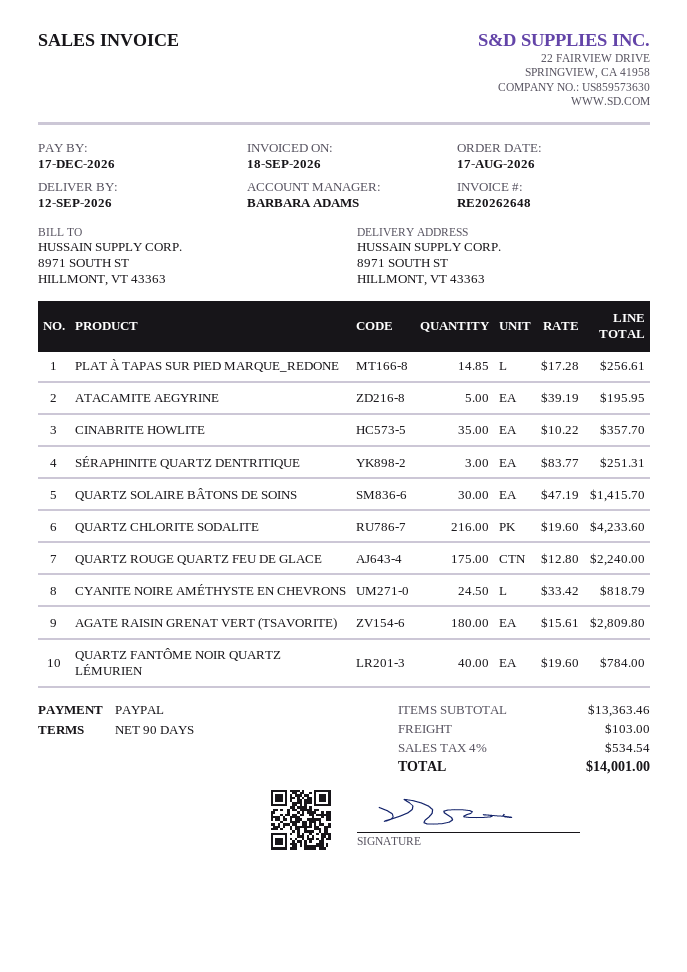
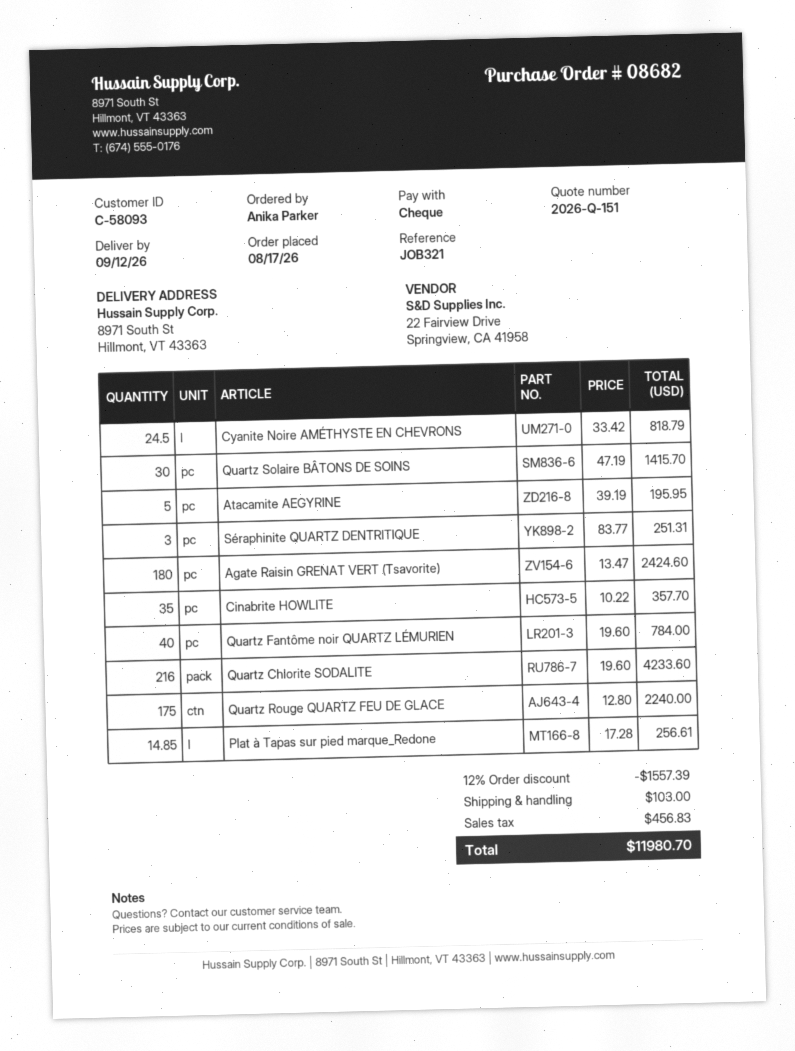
payment method: PayPal -> cheque
AGATE RAISIN GRENAT VERT (TSAVORITE): 180 x 15.61 = 2809.80 -> 180 x 13.47 = 2424.60
discount: none -> 12% = 1557.39
tax: 534.54 -> 456.83
total: 14001.00 -> 11980.70

